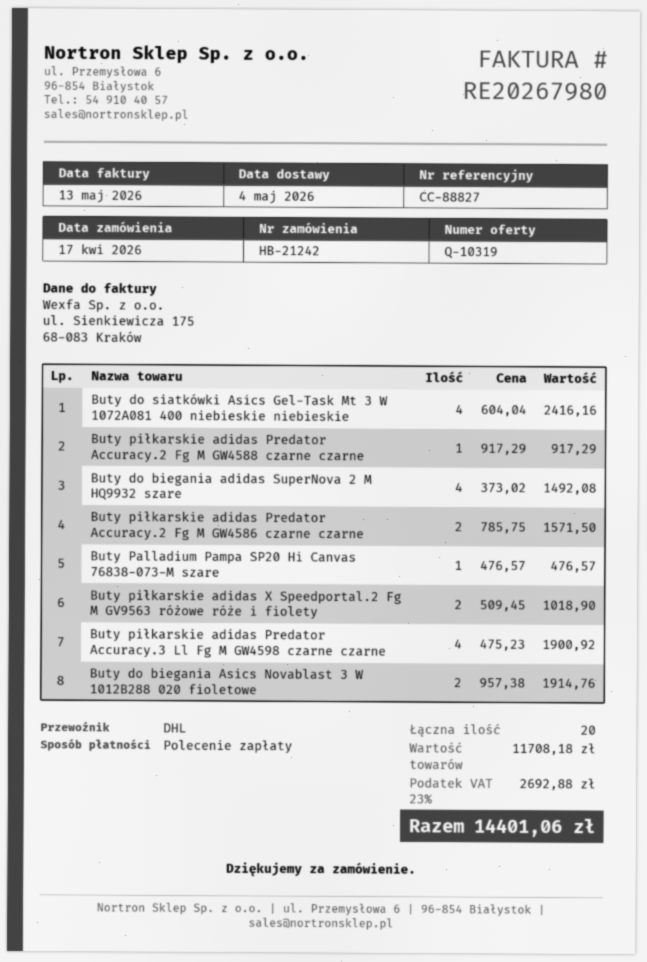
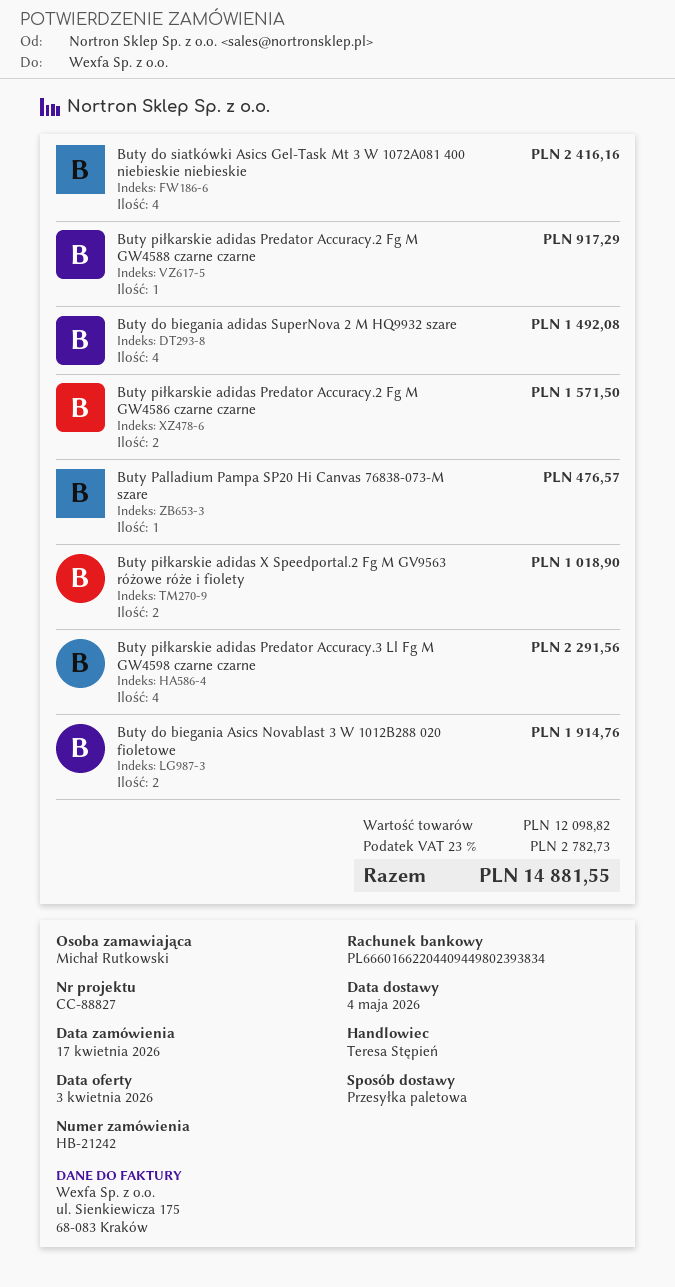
shipping method: DHL -> pallet freight
Buty piłkarskie adidas Predator Accuracy.3 Ll Fg M GW4598 czarne czarne: 4 for 1900.92 -> 4 for 2291.56
subtotal: 11708.18 -> 12098.82
tax: 23% = 2692.88 -> 23% = 2782.73
total: 14401.06 -> 14881.55

